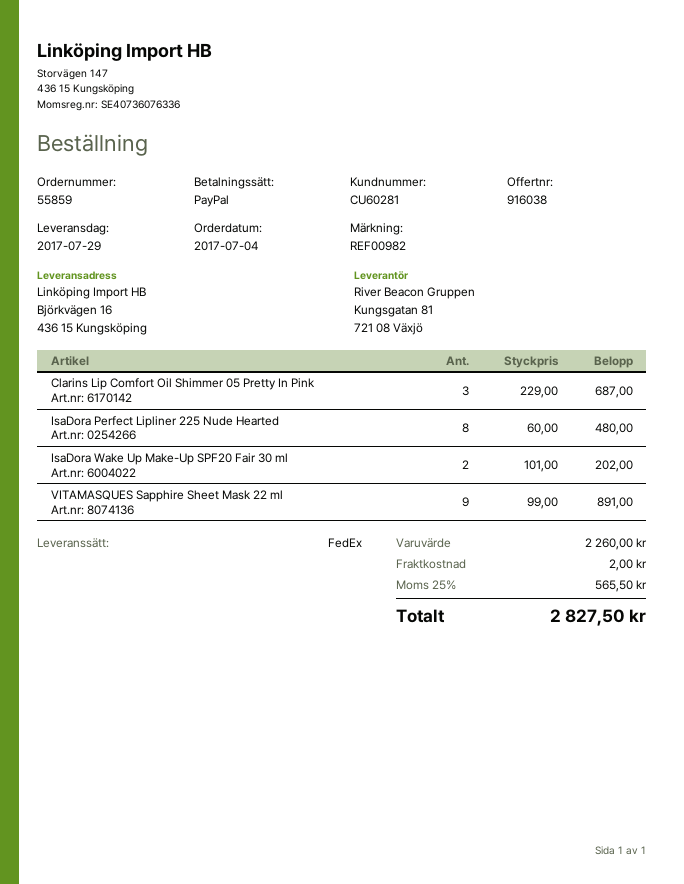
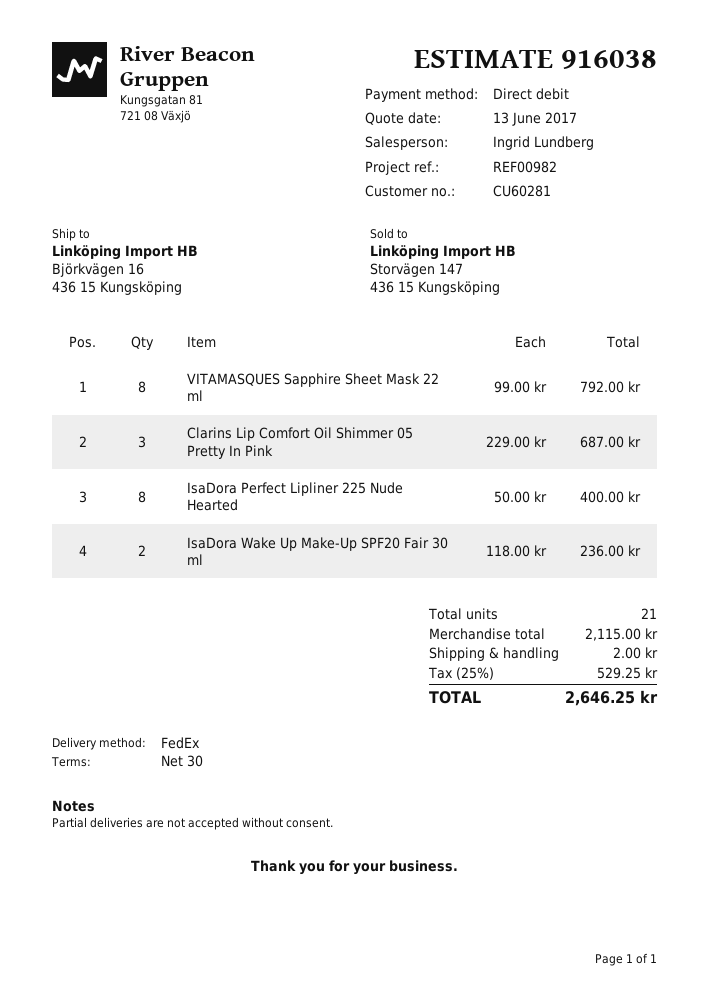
payment method: PayPal -> direct debit
IsaDora Perfect Lipliner 225 Nude Hearted: 8 x 60.00 = 480.00 -> 8 x 50.00 = 400.00
IsaDora Wake Up Make-Up SPF20 Fair 30 ml: 2 x 101.00 = 202.00 -> 2 x 118.00 = 236.00
VITAMASQUES Sapphire Sheet Mask 22 ml: 9 x 99.00 = 891.00 -> 8 x 99.00 = 792.00
subtotal: 2260.00 -> 2115.00
tax: 25% = 565.50 -> 25% = 529.25
total: 2827.50 -> 2646.25

